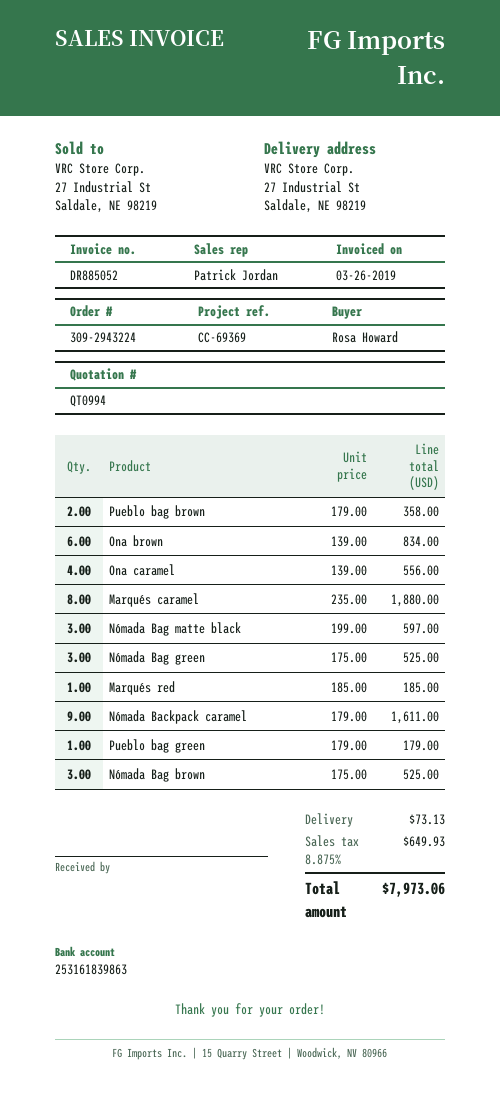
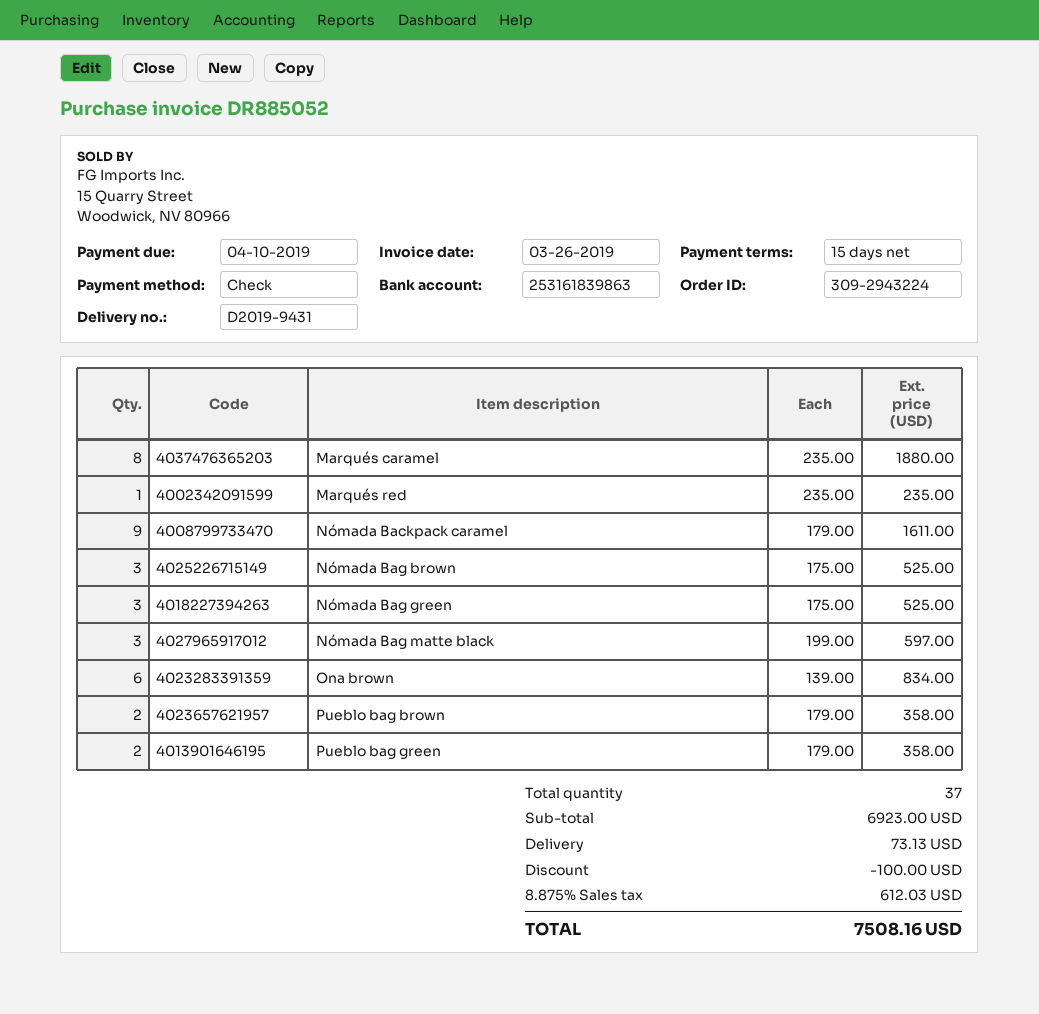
Ona caramel: 4 x 139.00 = 556.00 -> none
Marqués red: 1 x 185.00 = 185.00 -> 1 x 235.00 = 235.00
Pueblo bag green: 1 x 179.00 = 179.00 -> 2 x 179.00 = 358.00
discount: none -> 100.00
tax: 8.875% = 649.93 -> 8.875% = 612.03
total: 7973.06 -> 7508.16

